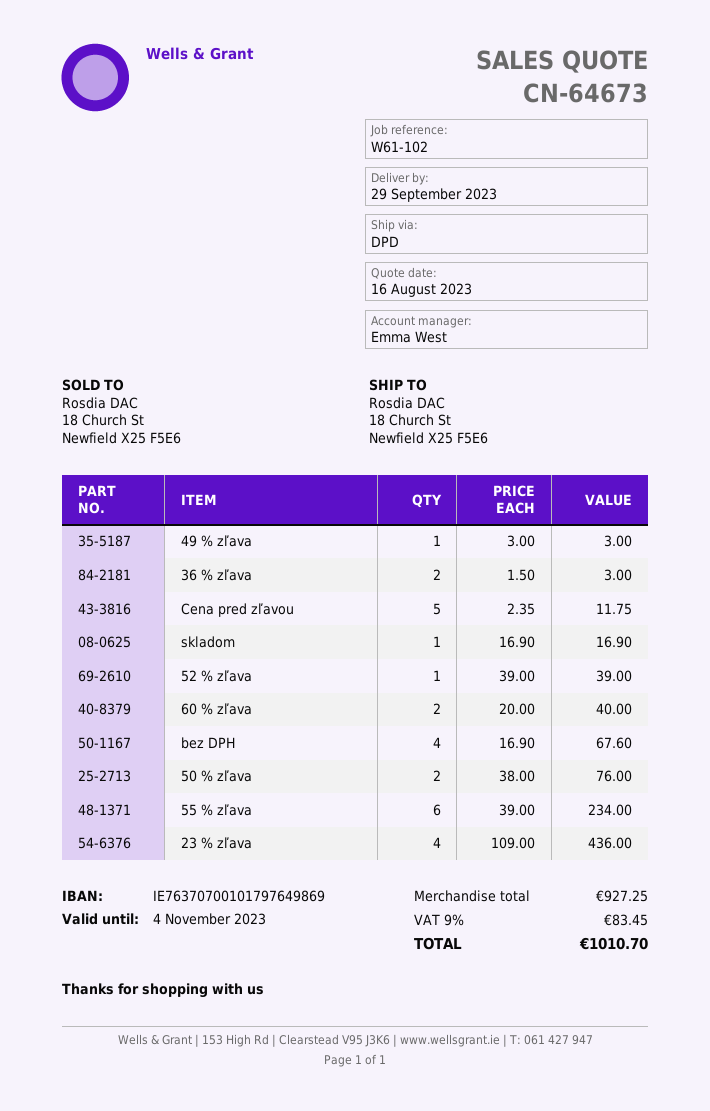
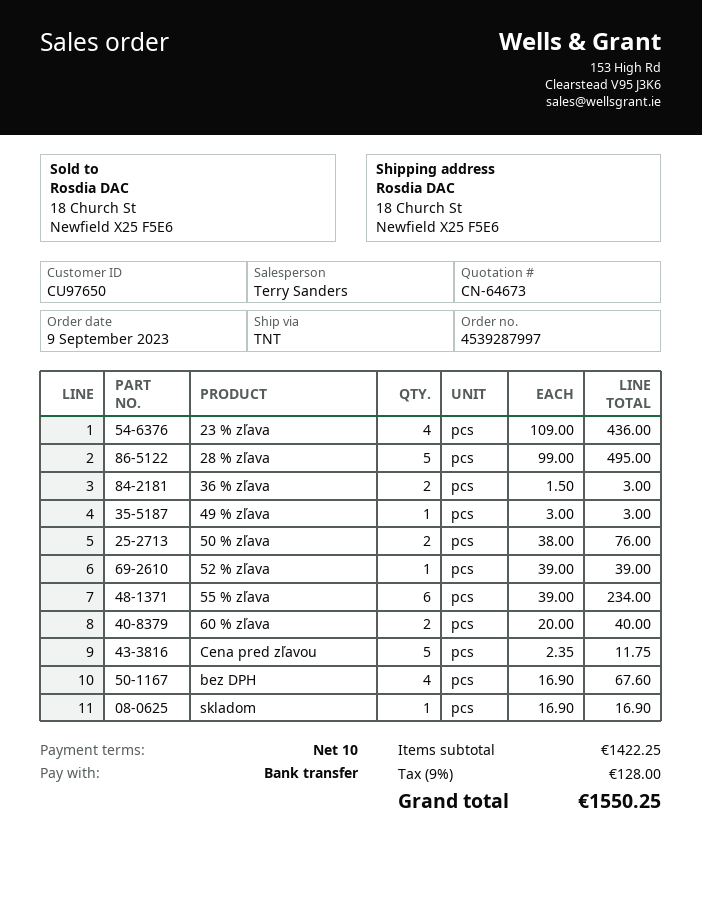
sales rep: Emma West -> Terry Sanders
shipping method: DPD -> TNT
28 % zľava: none -> 5 x 99.00 = 495.00
subtotal: 927.25 -> 1422.25
tax: 9% = 83.45 -> 9% = 128.00
total: 1010.70 -> 1550.25

